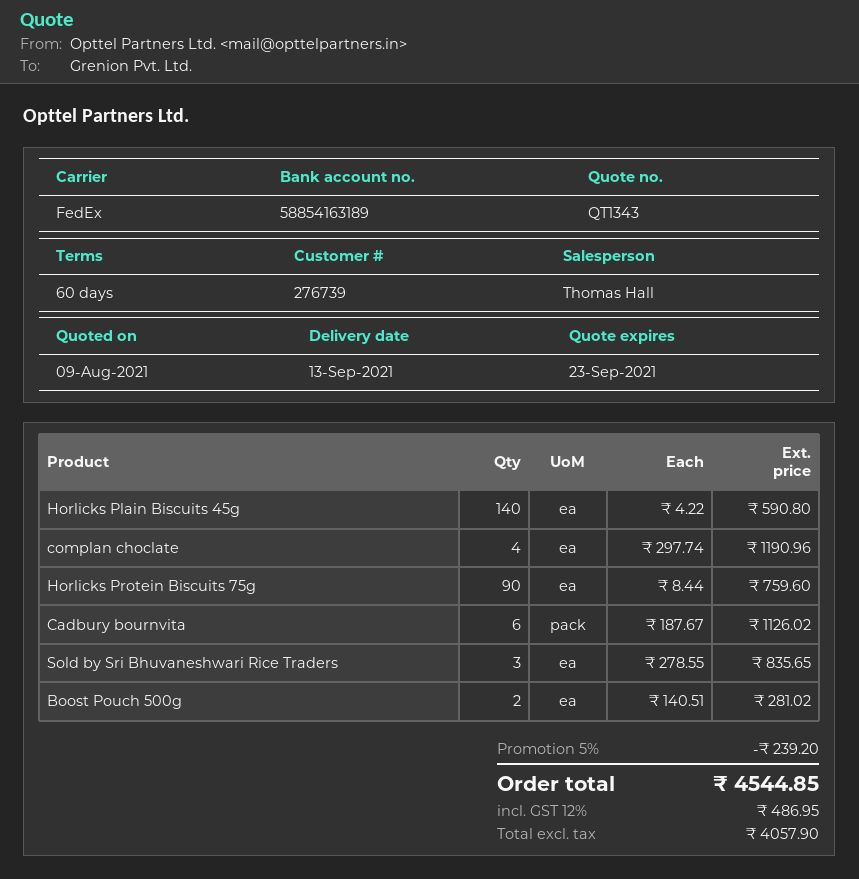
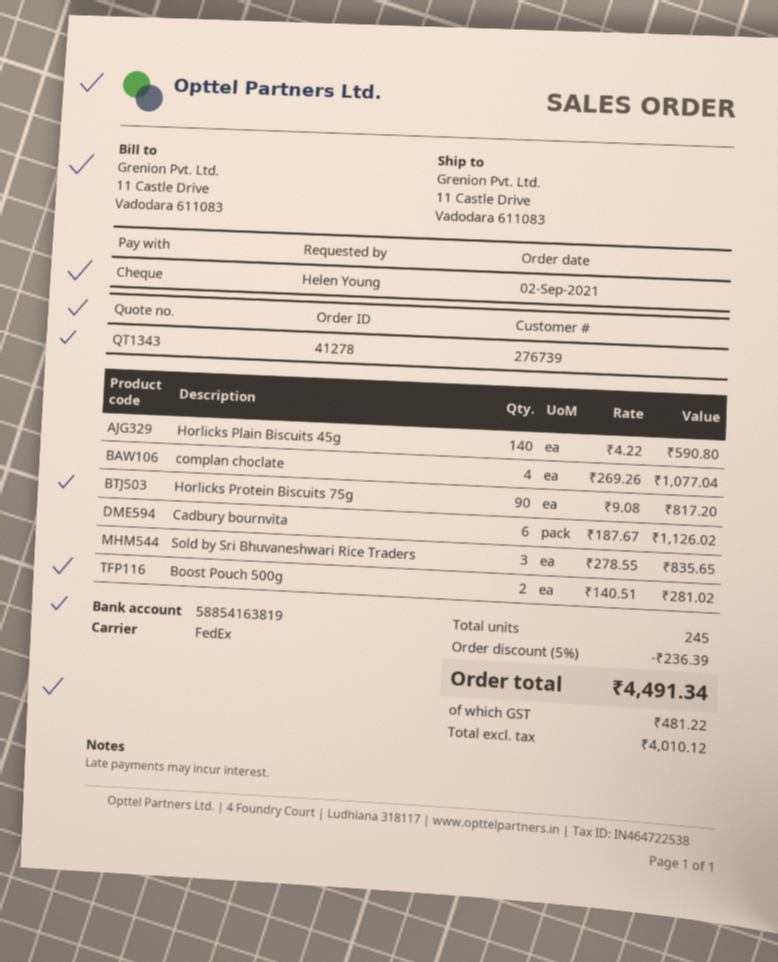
bank account: 58854163189 -> 58854163819
complan choclate: 4 x 297.74 = 1190.96 -> 4 x 269.26 = 1077.04
Horlicks Protein Biscuits 75g: 90 x 8.44 = 759.60 -> 90 x 9.08 = 817.20
discount: 5% = 239.20 -> 5% = 236.39
net: 4057.90 -> 4010.12
tax: 486.95 -> 481.22
total: 4544.85 -> 4491.34

